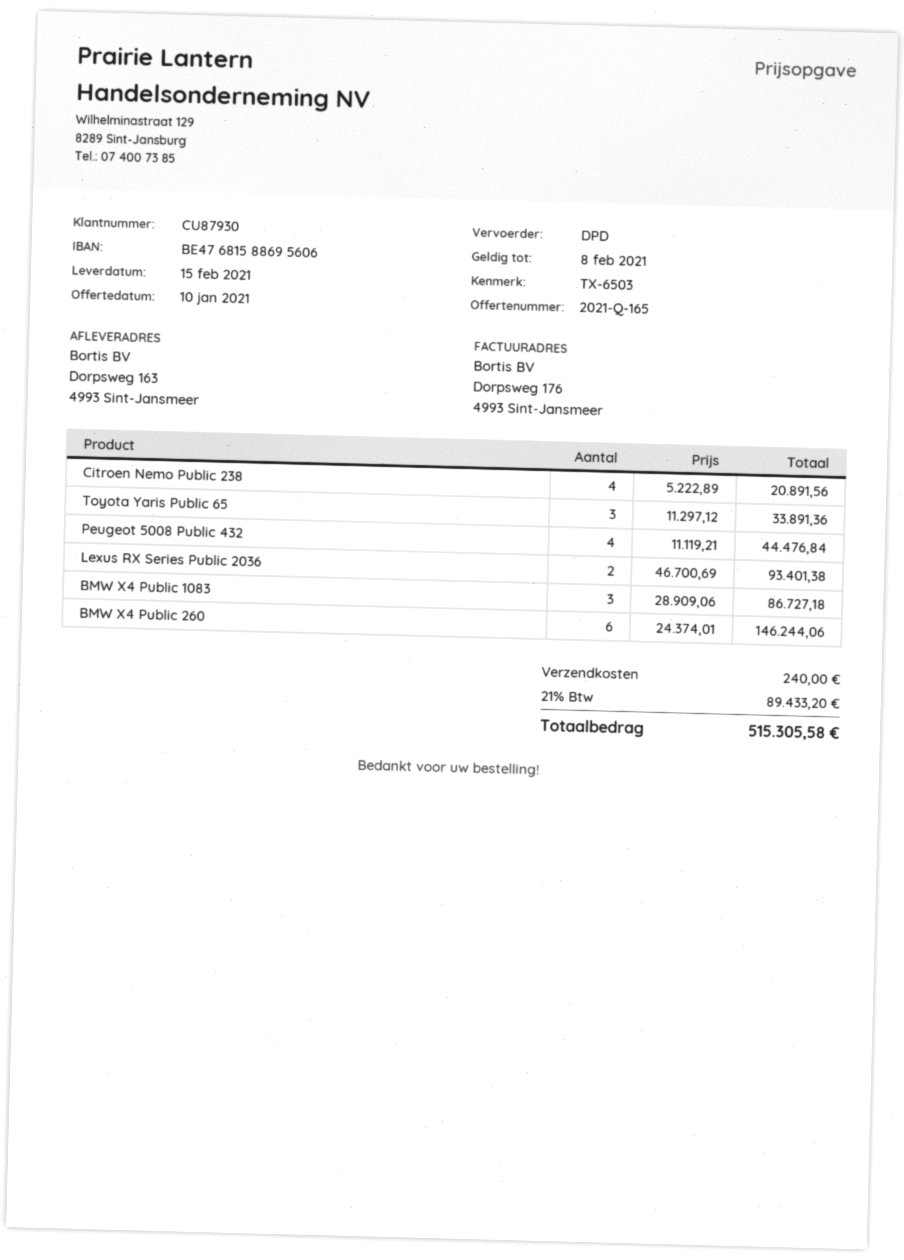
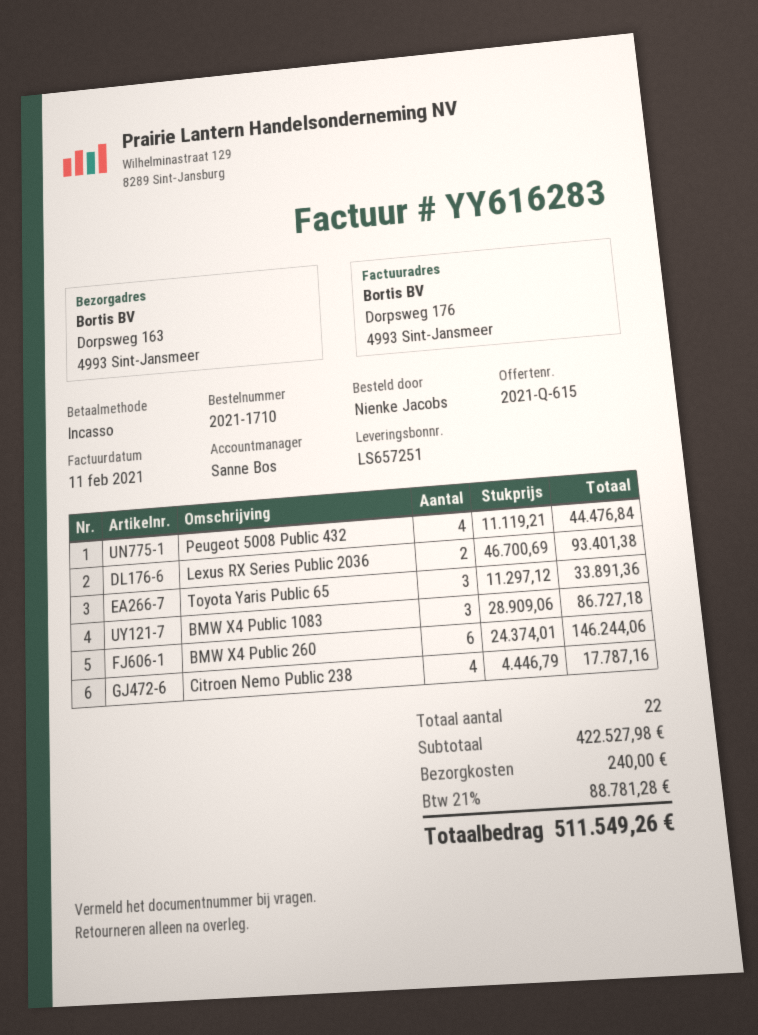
quote number: 2021-Q-165 -> 2021-Q-615
Citroen Nemo Public 238: 4 x 5222.89 = 20891.56 -> 4 x 4446.79 = 17787.16
tax: 21% = 89433.20 -> 21% = 88781.28
total: 515305.58 -> 511549.26

